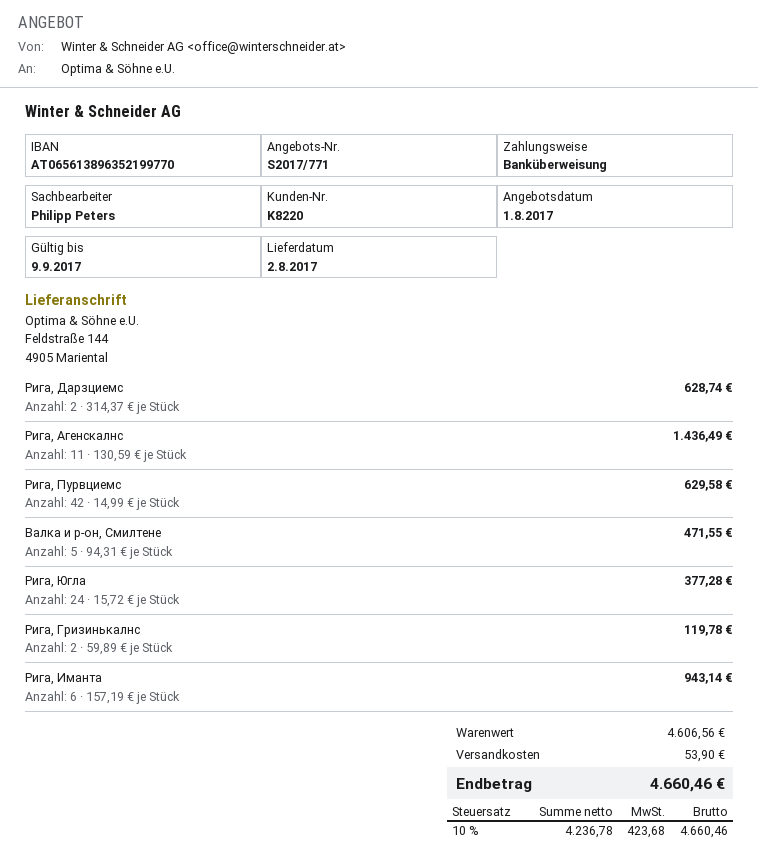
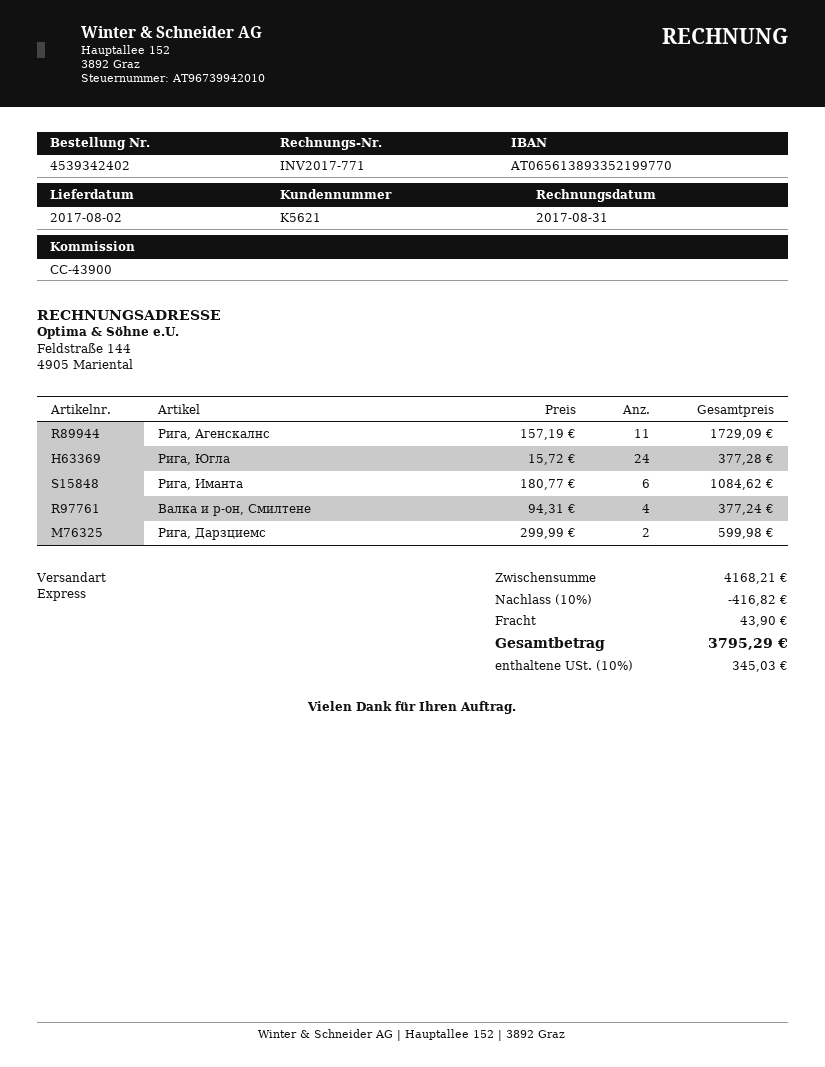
customer number: K8220 -> K5621
bank account: AT065613896352199770 -> AT065613893352199770
Рига, Дарзциемс: 2 x 314.37 = 628.74 -> 2 x 299.99 = 599.98
Рига, Агенскалнс: 11 x 130.59 = 1436.49 -> 11 x 157.19 = 1729.09
Рига, Пурвциемс: 42 x 14.99 = 629.58 -> none
Валка и р-он, Смилтене: 5 x 94.31 = 471.55 -> 4 x 94.31 = 377.24
Рига, Гризинькалнс: 2 x 59.89 = 119.78 -> none
Рига, Иманта: 6 x 157.19 = 943.14 -> 6 x 180.77 = 1084.62
subtotal: 4606.56 -> 4168.21
discount: none -> 10% = 416.82
shipping: 53.90 -> 43.90
tax: 10% = 423.68 -> 10% = 345.03
total: 4660.46 -> 3795.29

